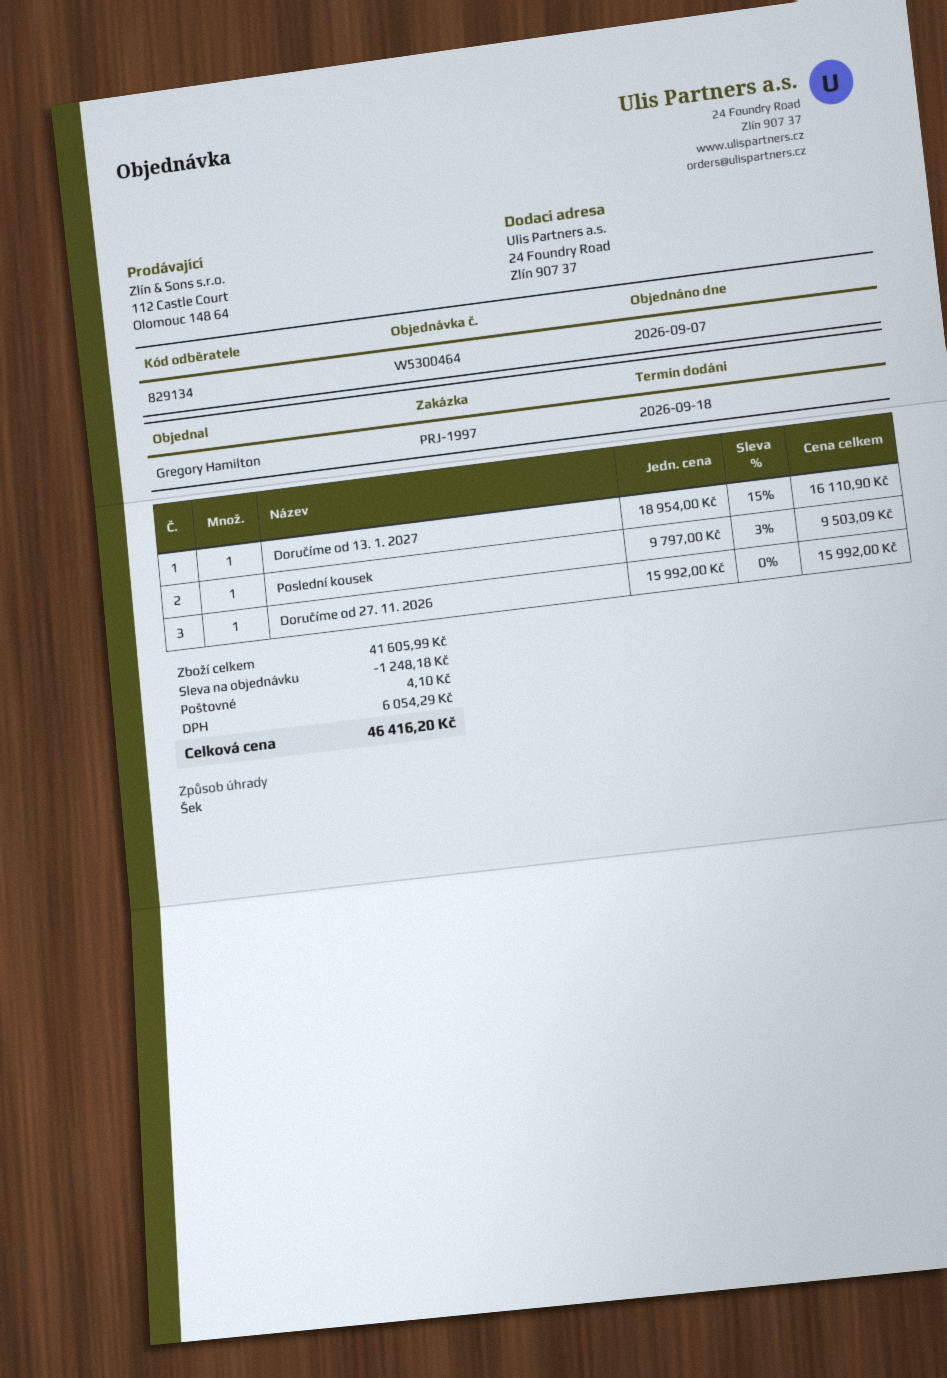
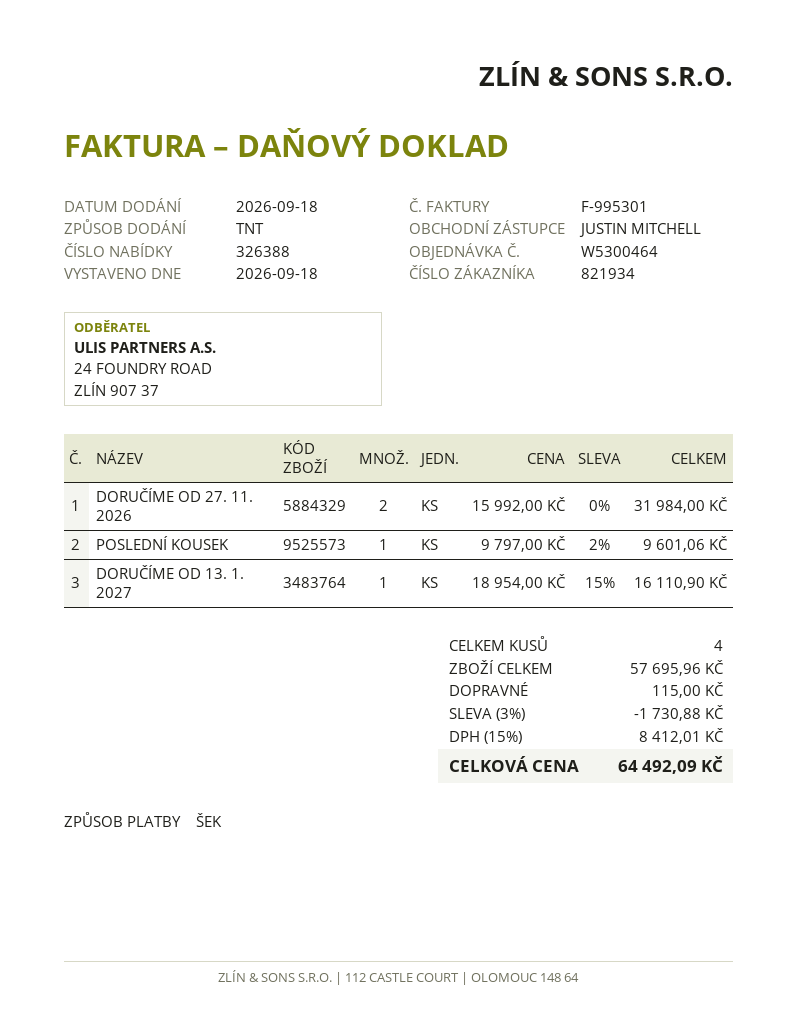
customer number: 829134 -> 821934
Poslední kousek: 1 x 9797.00 - 3% = 9503.09 -> 1 x 9797.00 - 2% = 9601.06
Doručíme od 27. 11. 2026: 1 x 15992.00 = 15992.00 -> 2 x 15992.00 = 31984.00
subtotal: 41605.99 -> 57695.96
discount: 1248.18 -> 1730.88
shipping: 4.10 -> 115.00
tax: 6054.29 -> 8412.01
total: 46416.20 -> 64492.09

